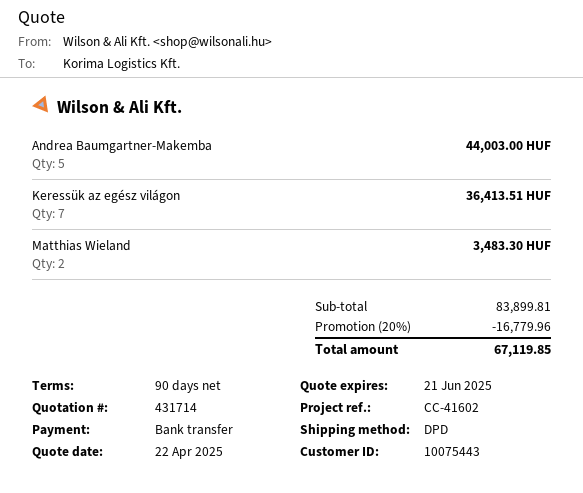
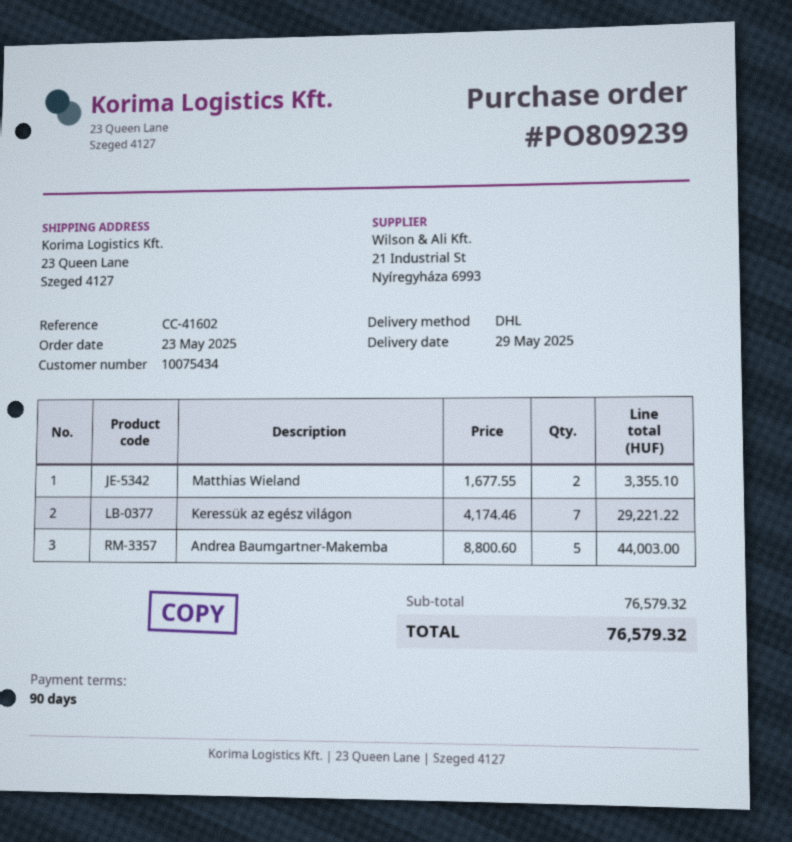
customer number: 10075443 -> 10075434
shipping method: DPD -> DHL
Keressük az egész világon: 7 for 36413.51 -> 7 for 29221.22
Matthias Wieland: 2 for 3483.30 -> 2 for 3355.10
subtotal: 83899.81 -> 76579.32
discount: 20% = 16779.96 -> none
total: 67119.85 -> 76579.32

